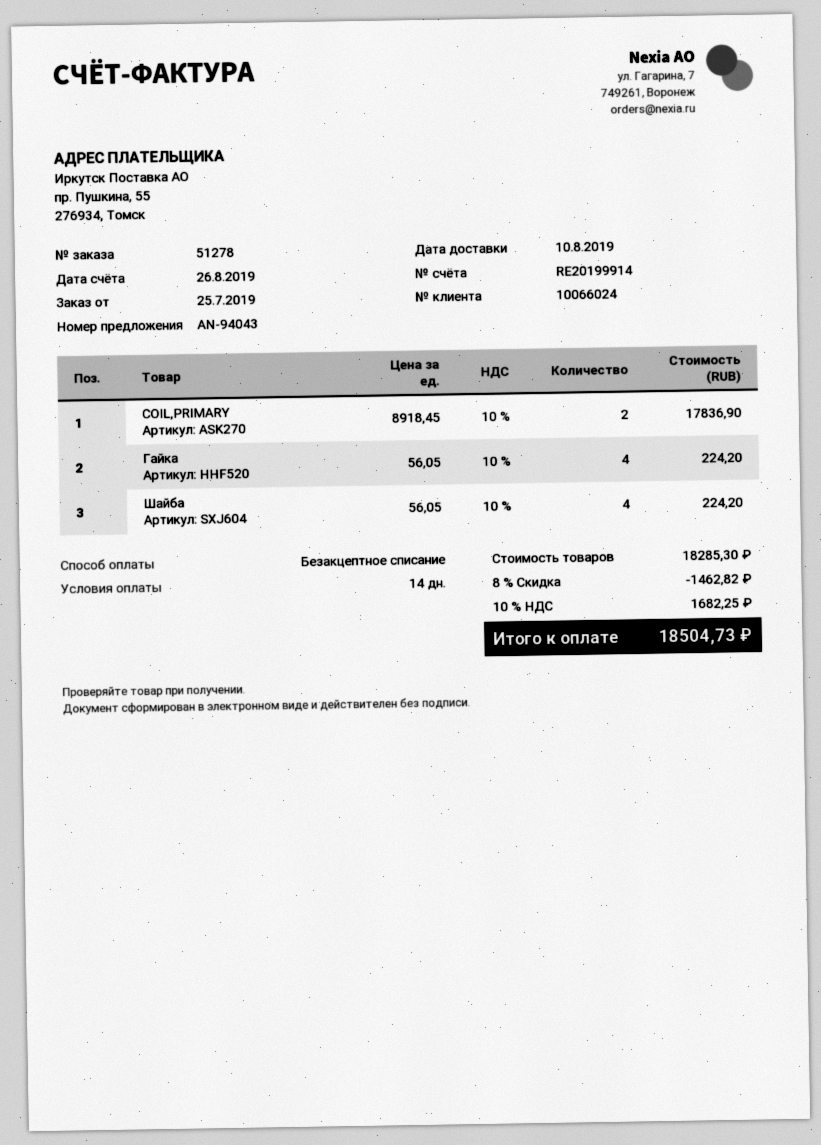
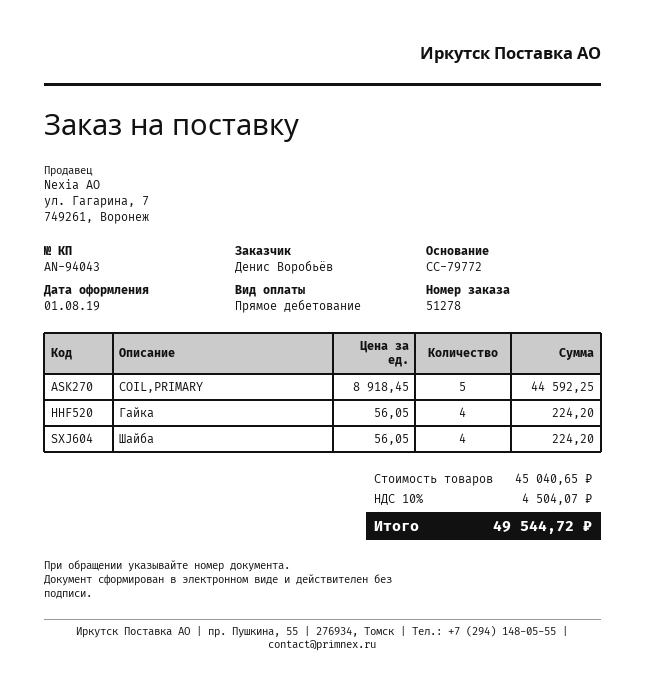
order date: 2019-07-25 -> 2019-08-01
COIL,PRIMARY: 2 x 8918.45 = 17836.90 -> 5 x 8918.45 = 44592.25
subtotal: 18285.30 -> 45040.65
discount: 8% = 1462.82 -> none
tax: 10% = 1682.25 -> 10% = 4504.07
total: 18504.73 -> 49544.72

